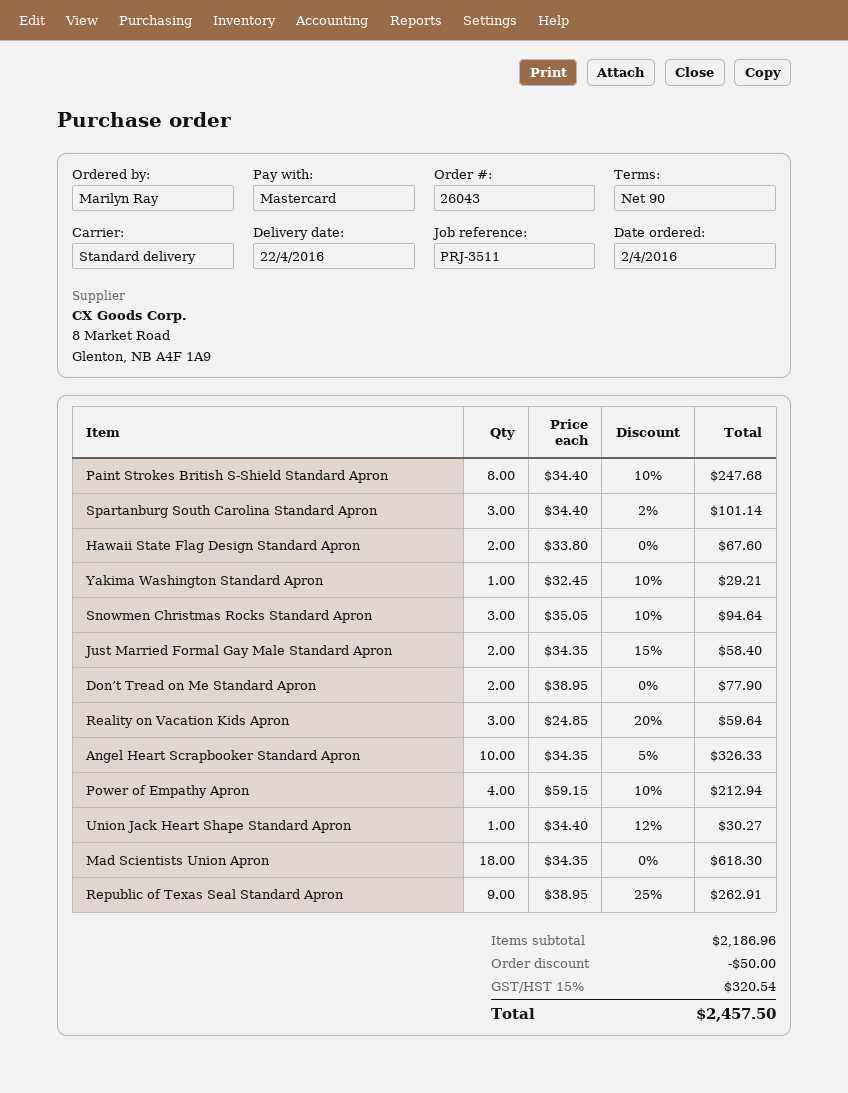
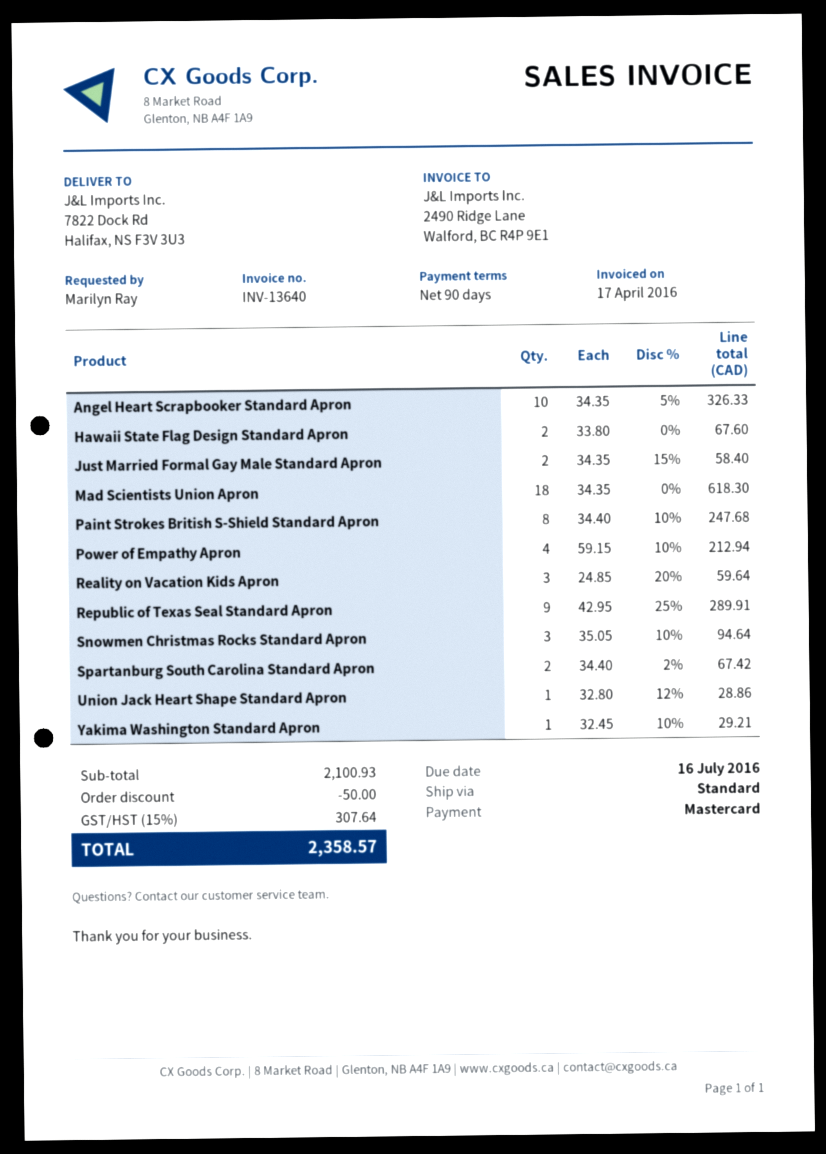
Spartanburg South Carolina Standard Apron: 3 x 34.40 - 2% = 101.14 -> 2 x 34.40 - 2% = 67.42
Don’t Tread on Me Standard Apron: 2 x 38.95 = 77.90 -> none
Union Jack Heart Shape Standard Apron: 1 x 34.40 - 12% = 30.27 -> 1 x 32.80 - 12% = 28.86
Republic of Texas Seal Standard Apron: 9 x 38.95 - 25% = 262.91 -> 9 x 42.95 - 25% = 289.91
subtotal: 2186.96 -> 2100.93
tax: 15% = 320.54 -> 15% = 307.64
total: 2457.50 -> 2358.57

